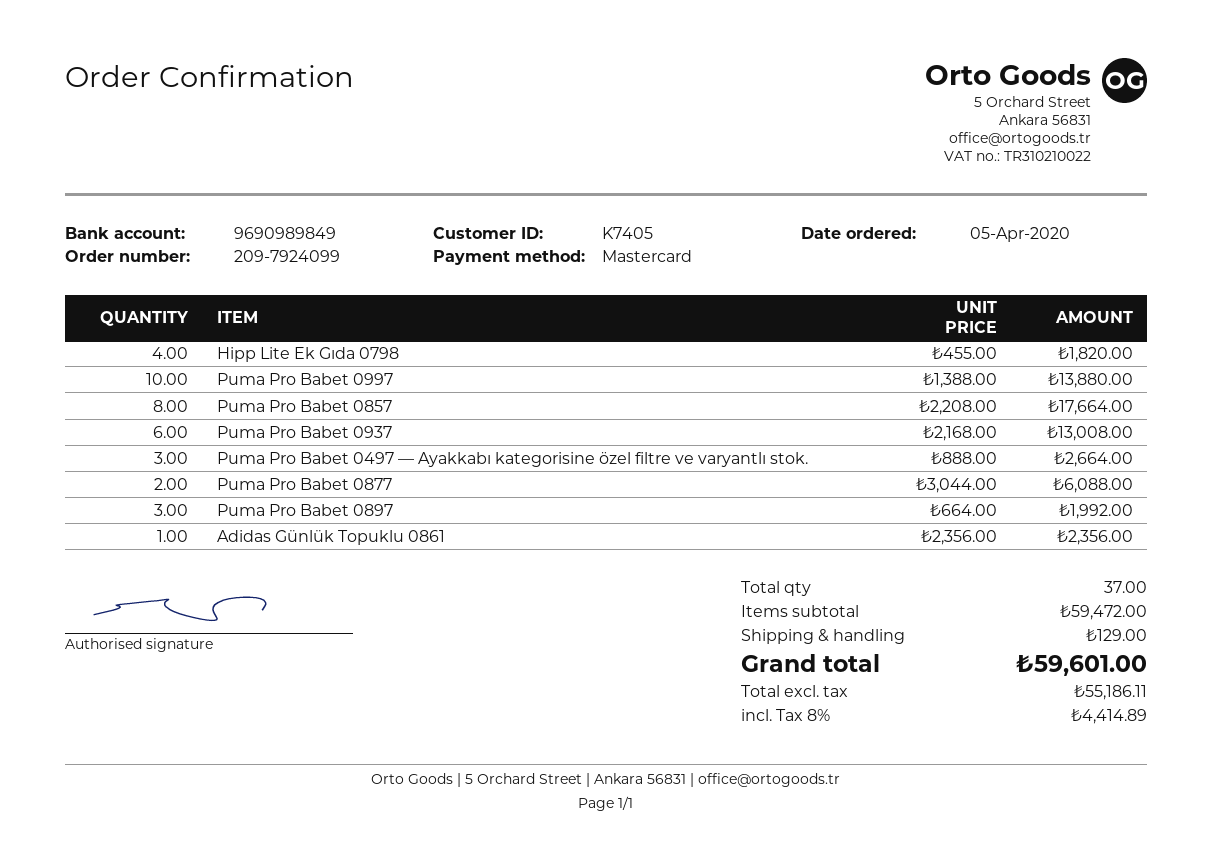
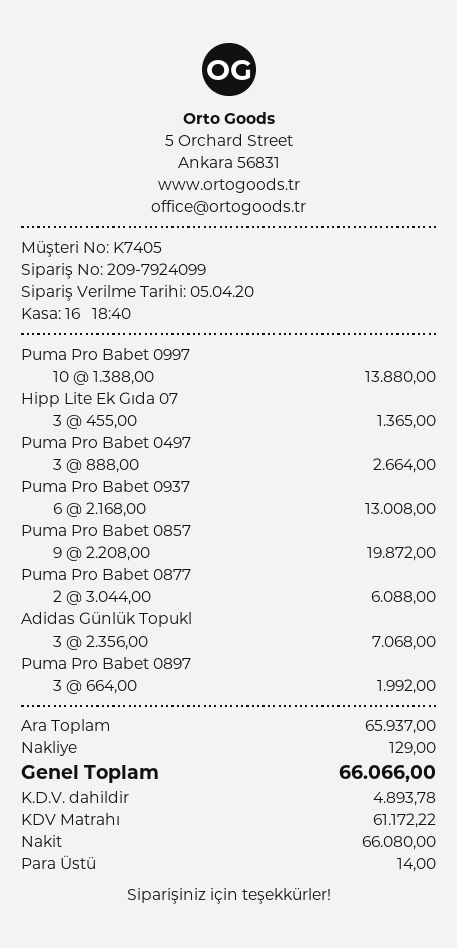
payment method: Mastercard -> cash
Hipp Lite Ek Gıda 0798: 4 x 455.00 = 1820.00 -> 3 x 455.00 = 1365.00
Puma Pro Babet 0857: 8 x 2208.00 = 17664.00 -> 9 x 2208.00 = 19872.00
Adidas Günlük Topuklu 0861: 1 x 2356.00 = 2356.00 -> 3 x 2356.00 = 7068.00
subtotal: 59472.00 -> 65937.00
net: 55186.11 -> 61172.22
tax: 4414.89 -> 4893.78
total: 59601.00 -> 66066.00

